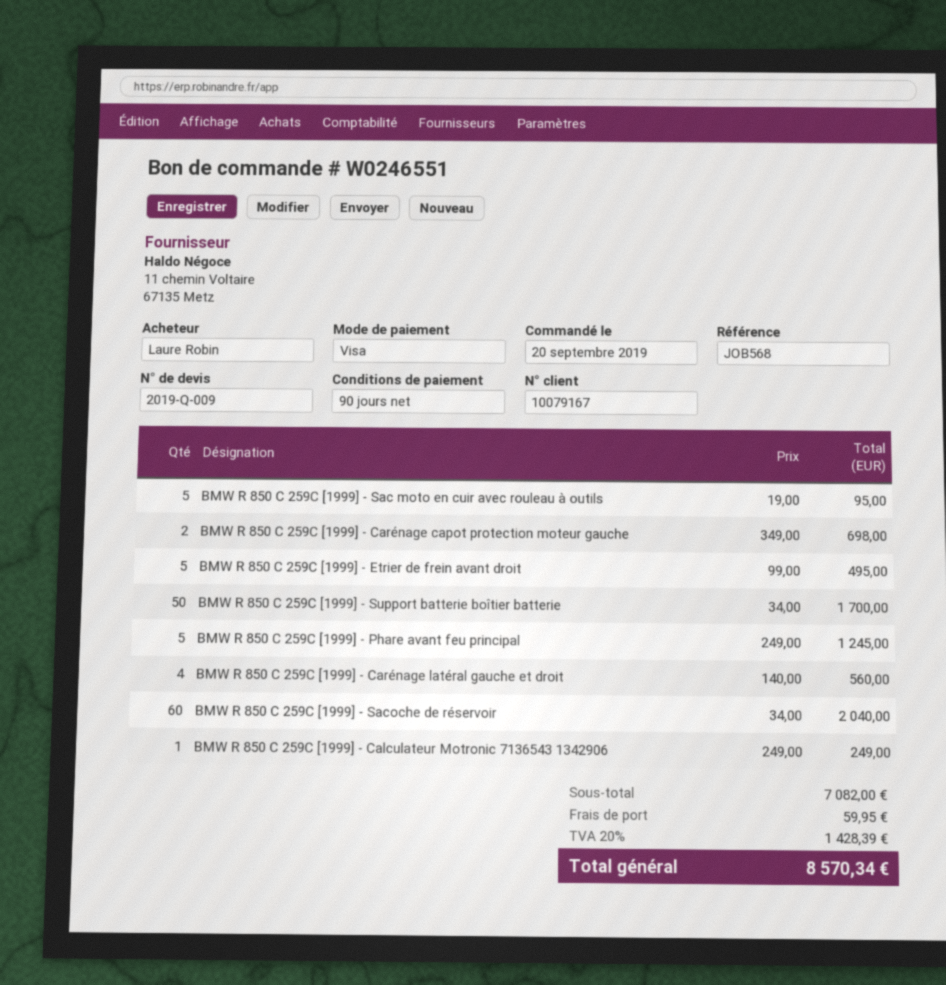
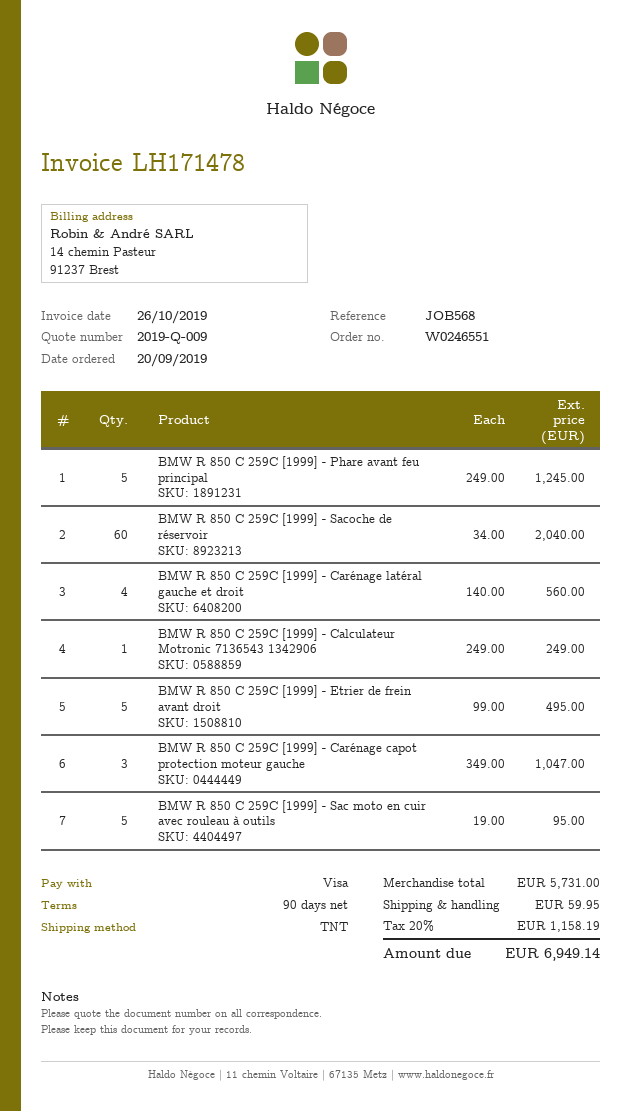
BMW R 850 C 259C [1999] - Carénage capot protection moteur gauche: 2 x 349.00 = 698.00 -> 3 x 349.00 = 1047.00
BMW R 850 C 259C [1999] - Support batterie boîtier batterie: 50 x 34.00 = 1700.00 -> none
subtotal: 7082.00 -> 5731.00
tax: 20% = 1428.39 -> 20% = 1158.19
total: 8570.34 -> 6949.14

